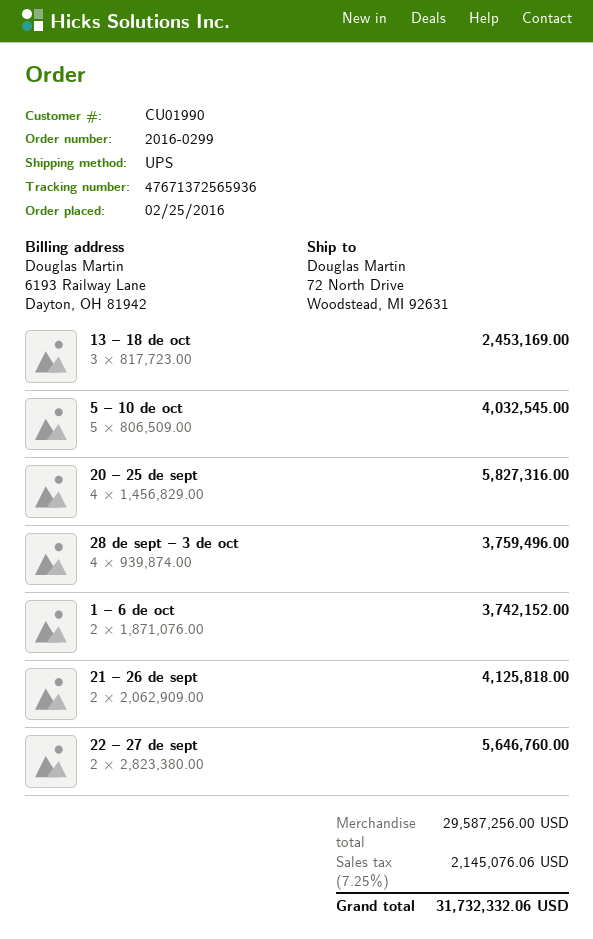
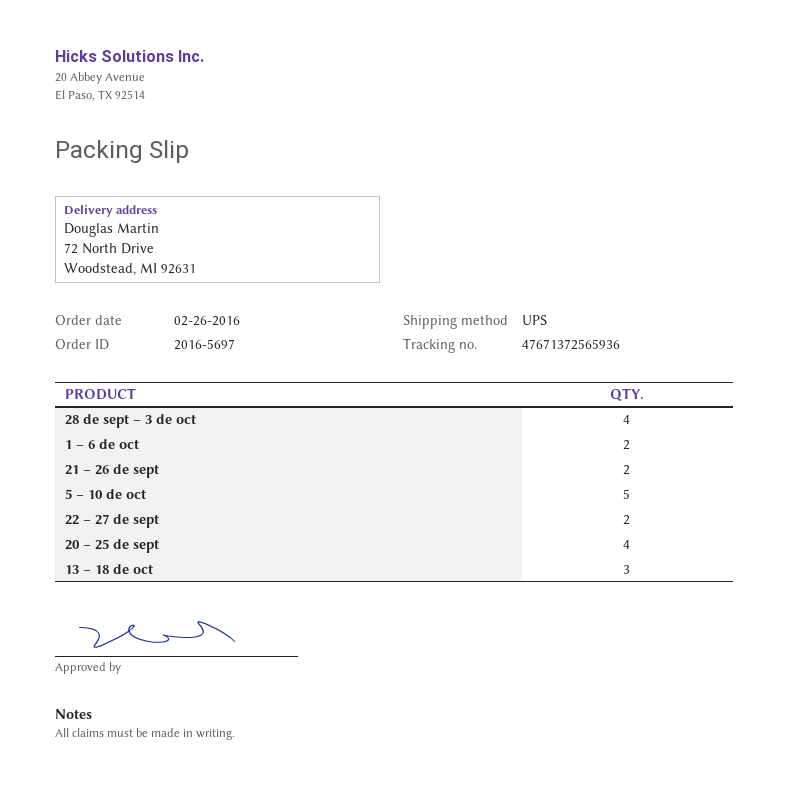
order number: 2016-0299 -> 2016-5697
order date: 2016-02-25 -> 2016-02-26

